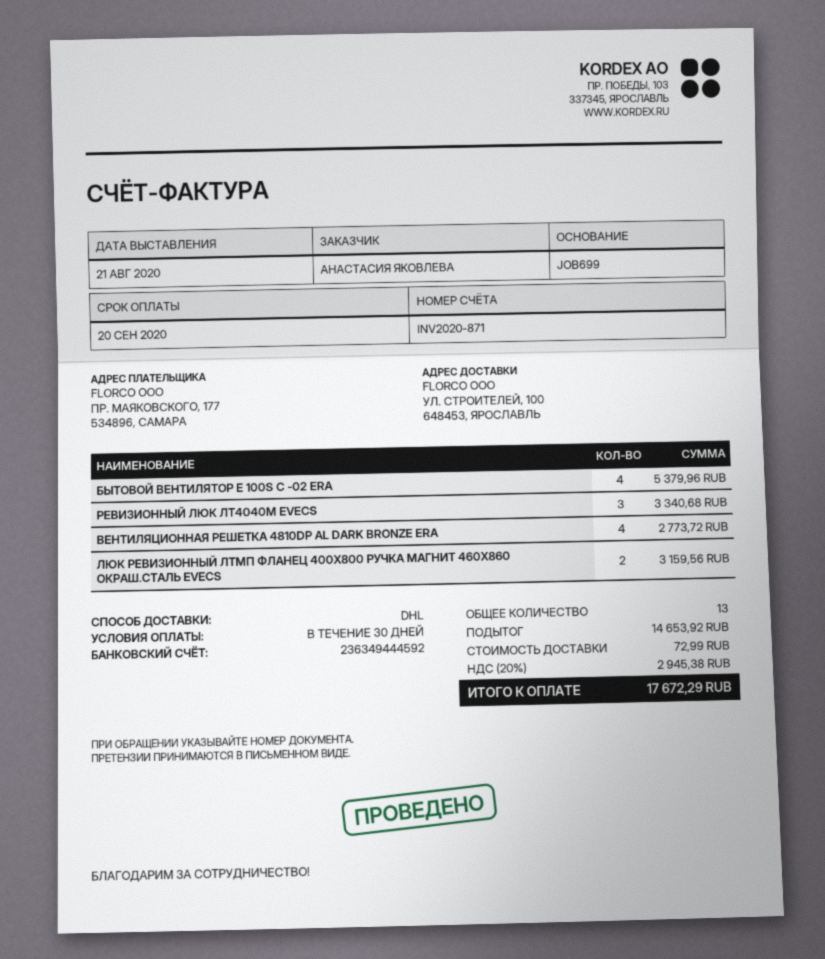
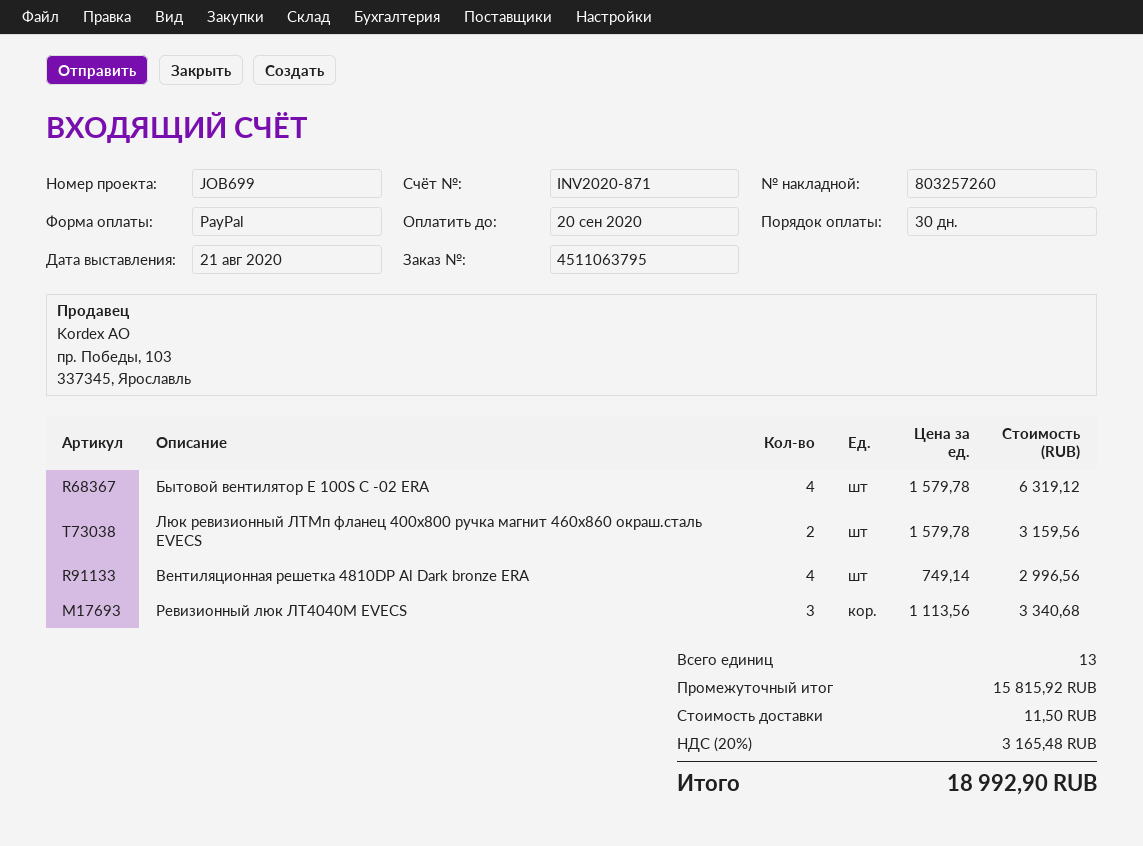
БЫТОВОЙ ВЕНТИЛЯТОР E 100S C -02 ERA: 4 for 5379.96 -> 4 for 6319.12
ВЕНТИЛЯЦИОННАЯ РЕШЕТКА 4810DP AL DARK BRONZE ERA: 4 for 2773.72 -> 4 for 2996.56
subtotal: 14653.92 -> 15815.92
shipping: 72.99 -> 11.50
tax: 20% = 2945.38 -> 20% = 3165.48
total: 17672.29 -> 18992.90

